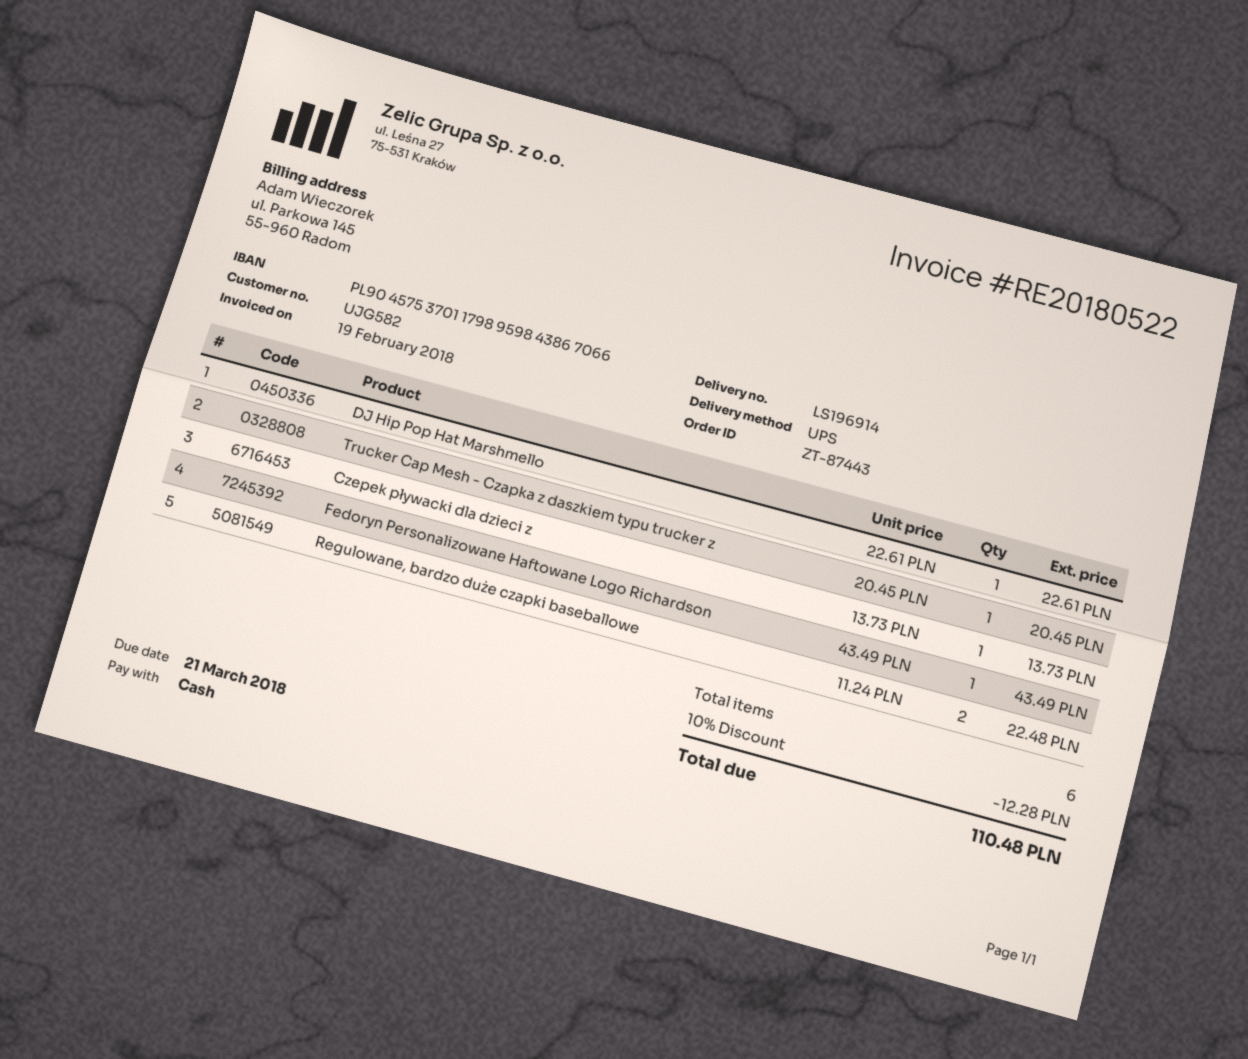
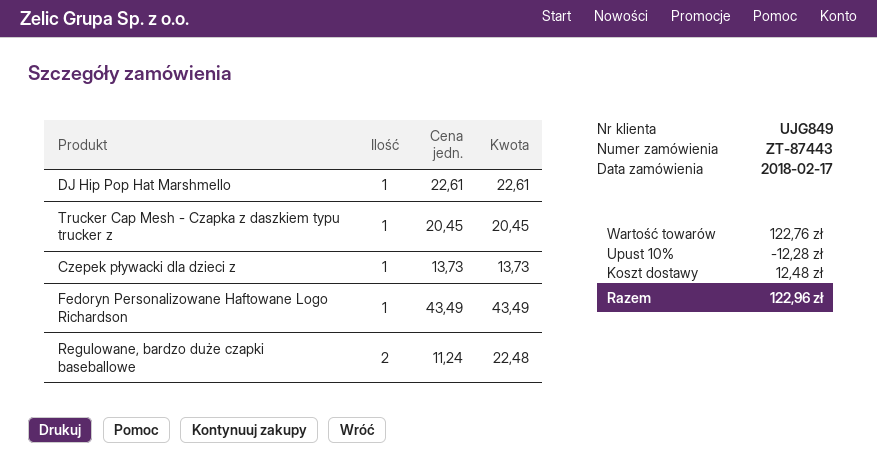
customer number: UJG582 -> UJG849
shipping: none -> 12.48
total: 110.48 -> 122.96

